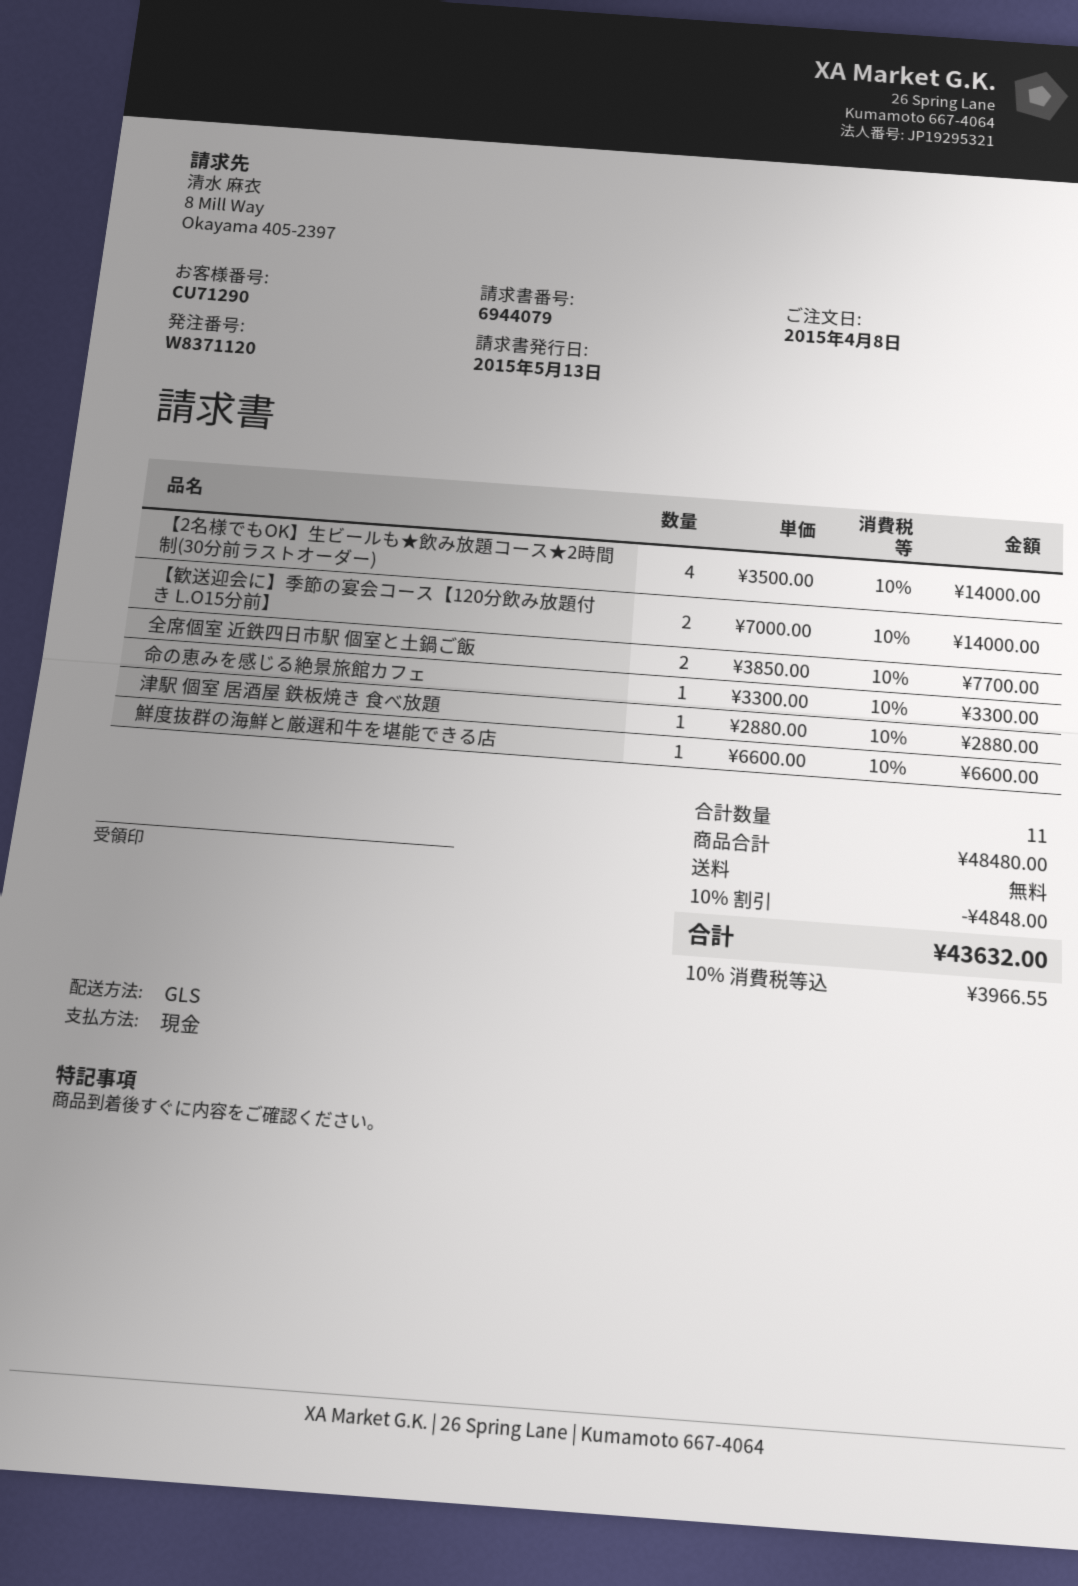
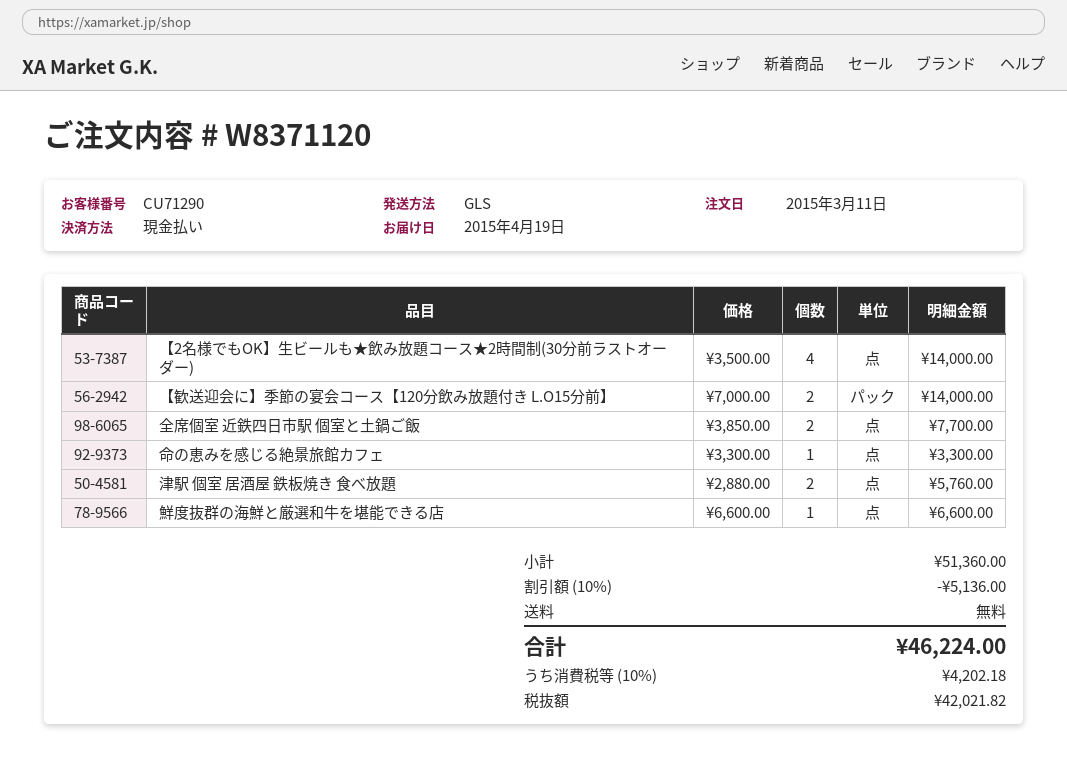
order date: 2015-04-08 -> 2015-03-11
津駅 個室 居酒屋 鉄板焼き 食べ放題: 1 x 2880.00 = 2880.00 -> 2 x 2880.00 = 5760.00
subtotal: 48480.00 -> 51360.00
discount: 10% = 4848.00 -> 10% = 5136.00
tax: 10% = 3966.55 -> 10% = 4202.18
total: 43632.00 -> 46224.00

